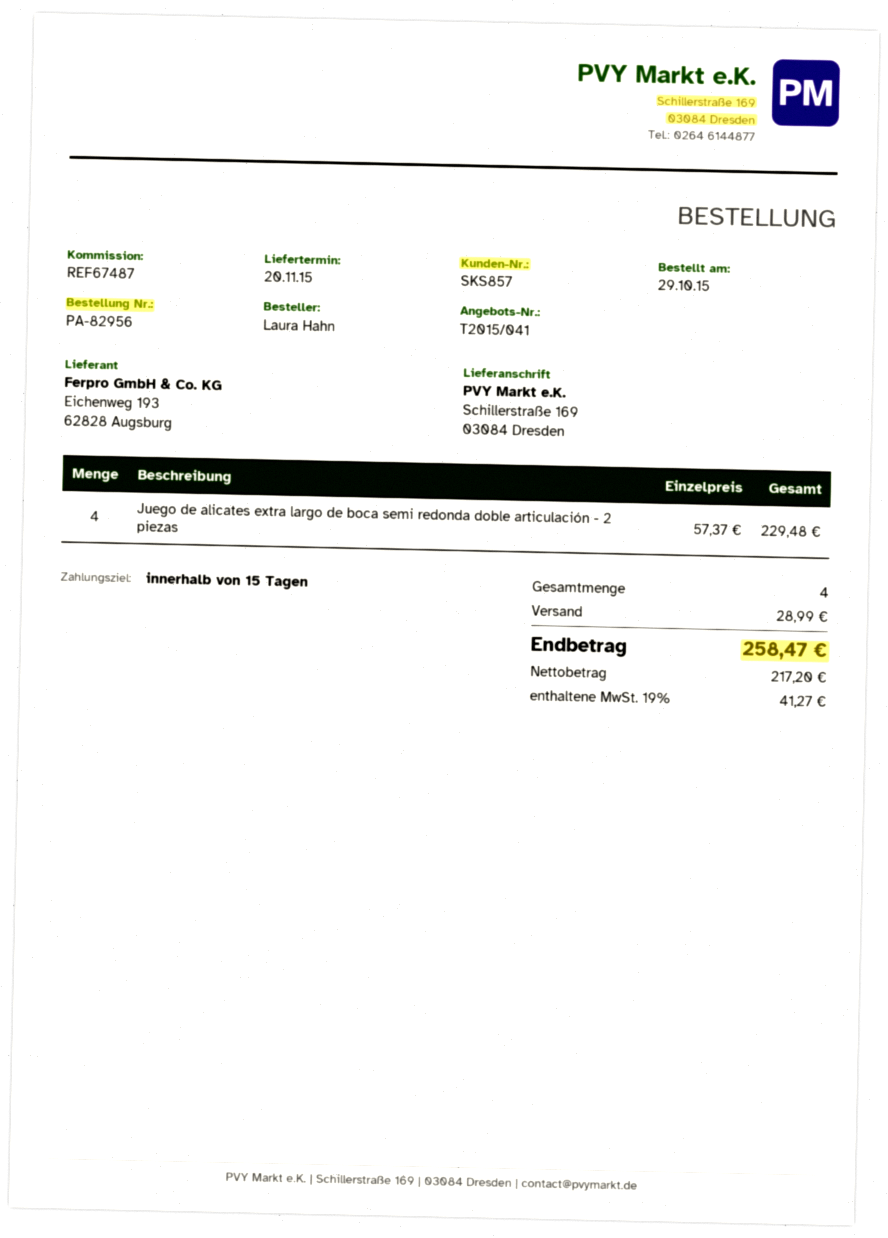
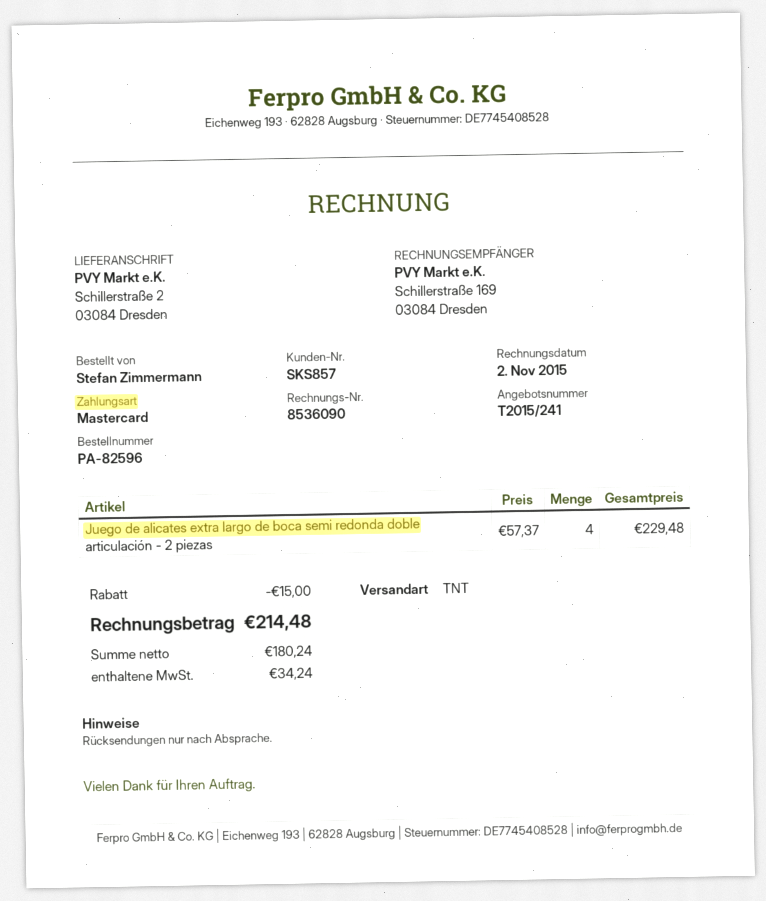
quote number: T2015/041 -> T2015/241
order number: PA-82956 -> PA-82596
ordered by: Laura Hahn -> Stefan Zimmermann
ship to: Schillerstraße 169, 03084 Dresden -> Schillerstraße 2, 03084 Dresden
discount: none -> 15.00
shipping: 28.99 -> none
net: 217.20 -> 180.24
tax: 41.27 -> 34.24
total: 258.47 -> 214.48

